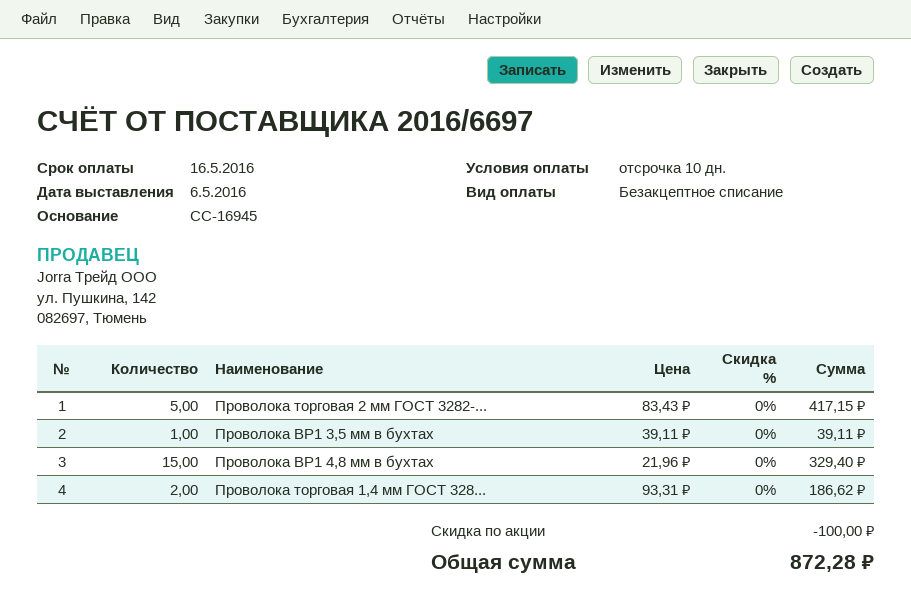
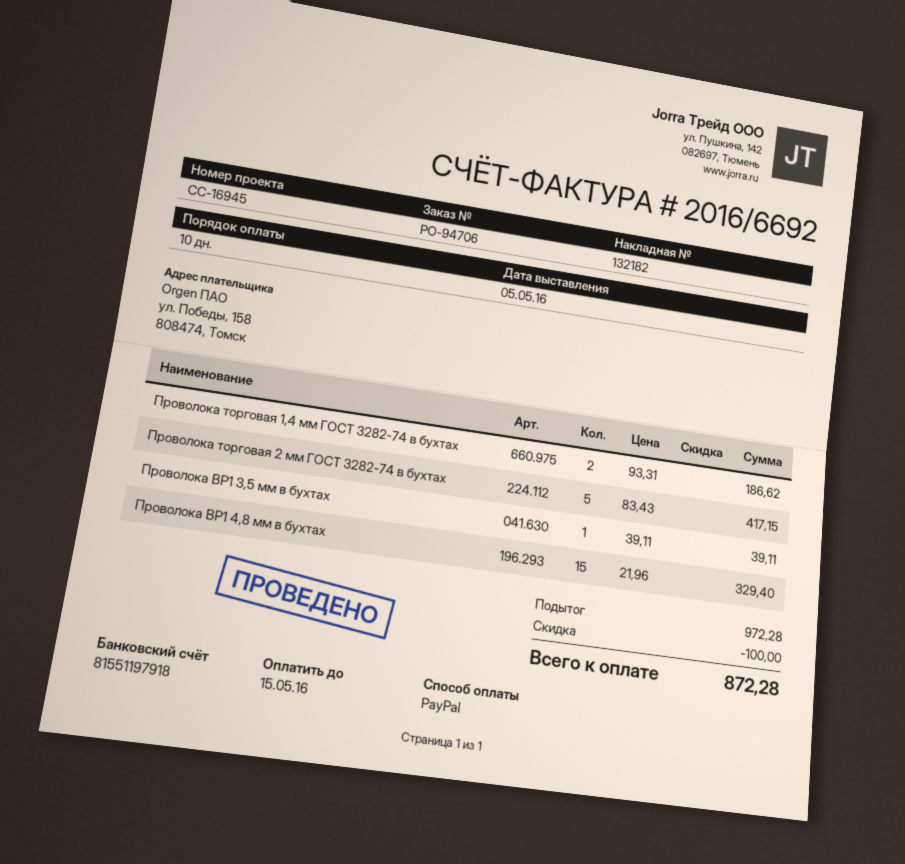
invoice number: 2016/6697 -> 2016/6692
invoice date: 2016-05-06 -> 2016-05-05
due date: 2016-05-16 -> 2016-05-15
payment method: direct debit -> PayPal

